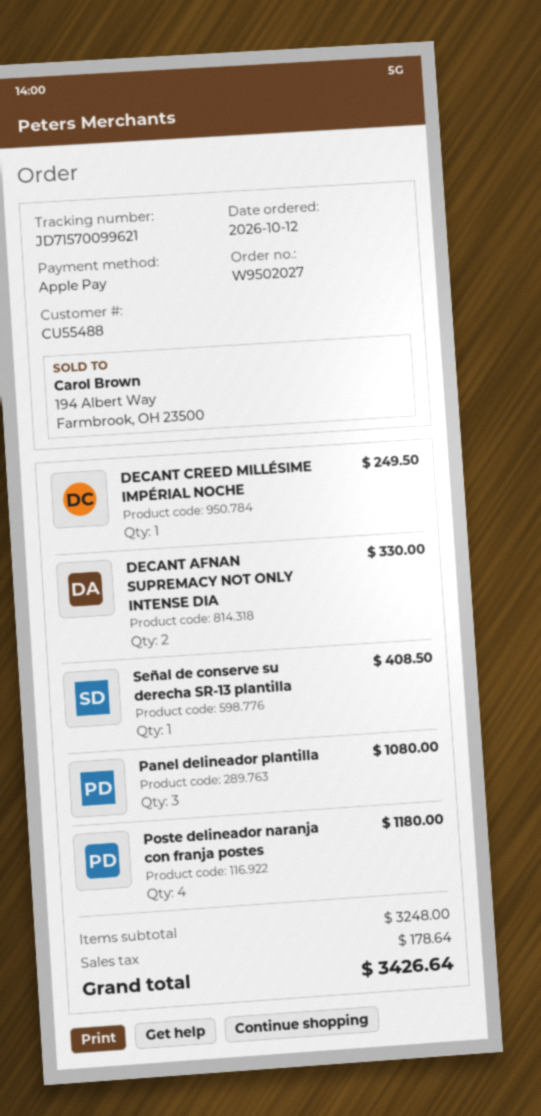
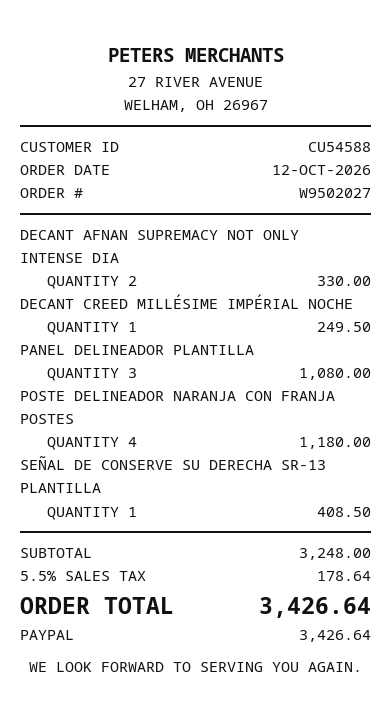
customer number: CU55488 -> CU54588
payment method: Apple Pay -> PayPal

